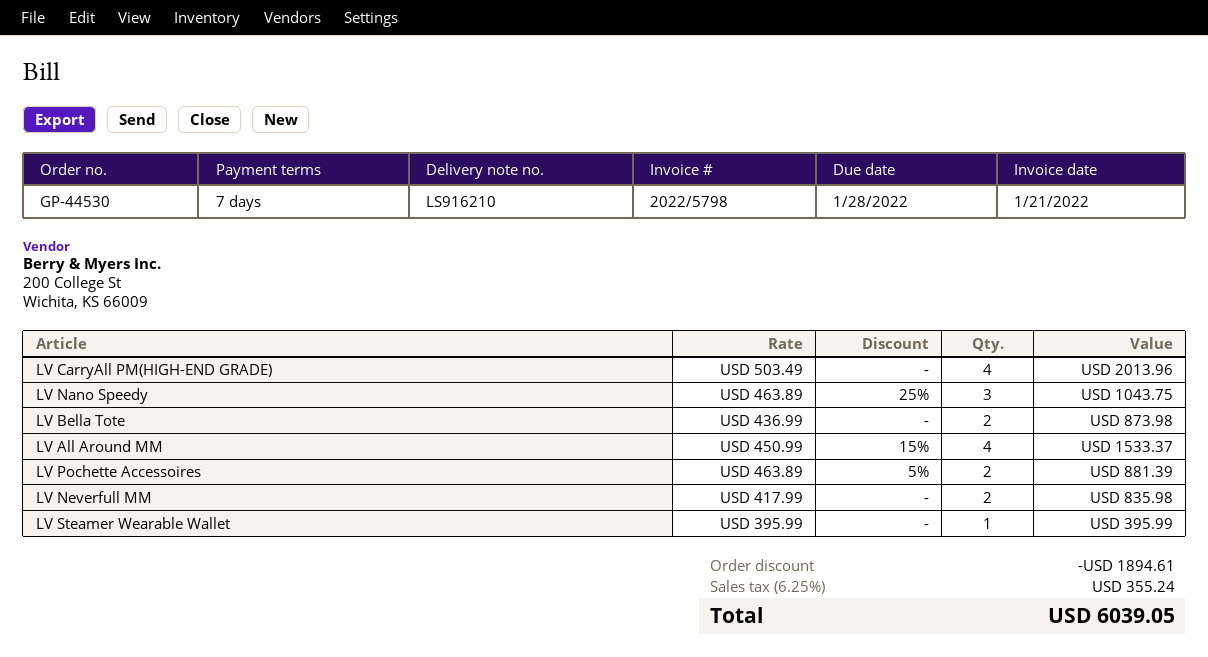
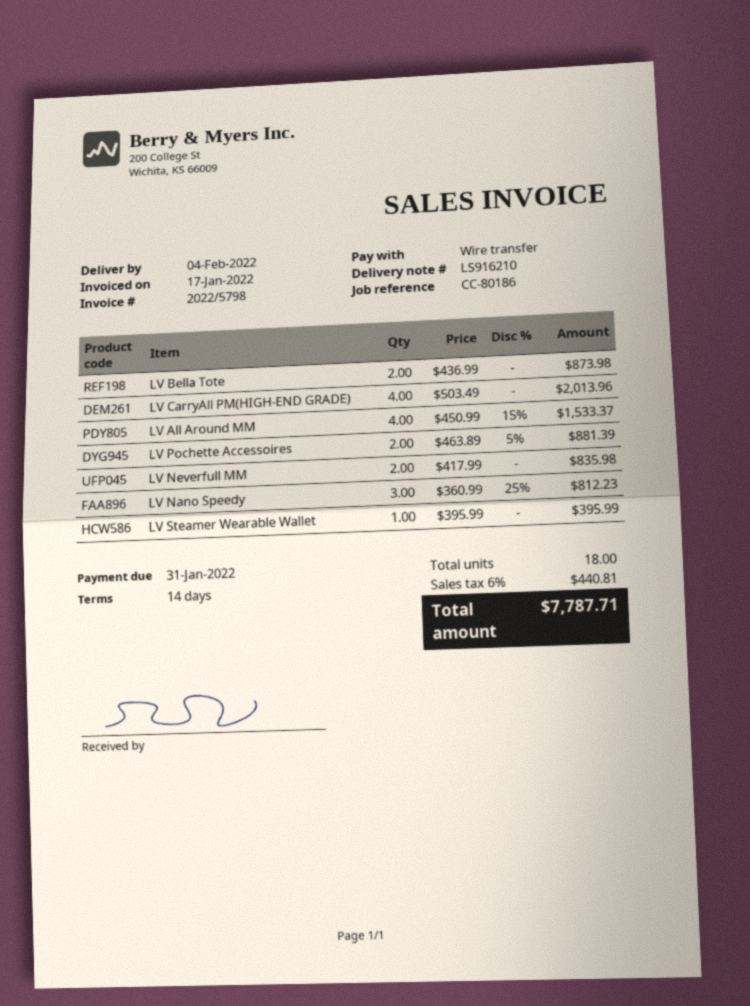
invoice date: 2022-01-21 -> 2022-01-17
payment terms: 7 days -> 14 days
due date: 2022-01-28 -> 2022-01-31
LV Nano Speedy: 3 x 463.89 - 25% = 1043.75 -> 3 x 360.99 - 25% = 812.23
discount: 1894.61 -> none
tax: 6.25% = 355.24 -> 6% = 440.81
total: 6039.05 -> 7787.71

